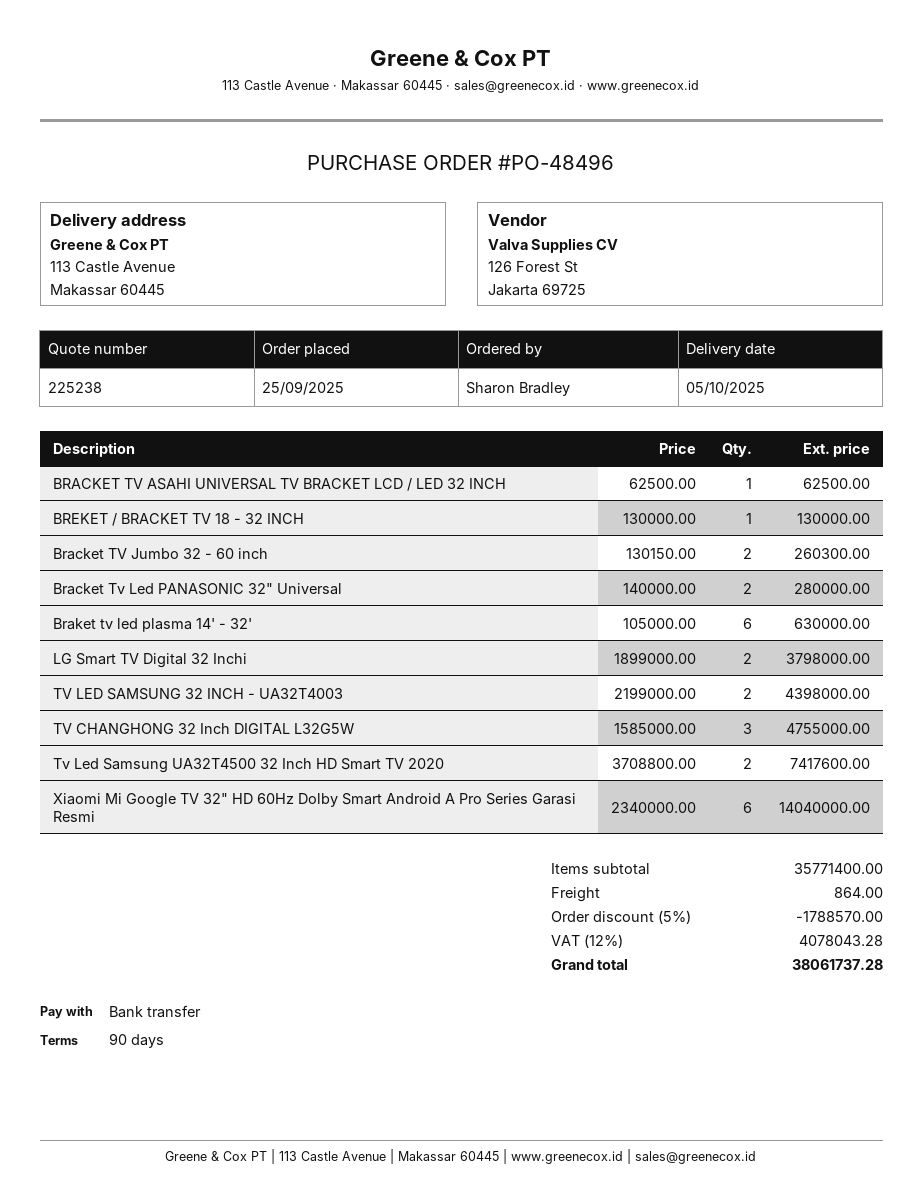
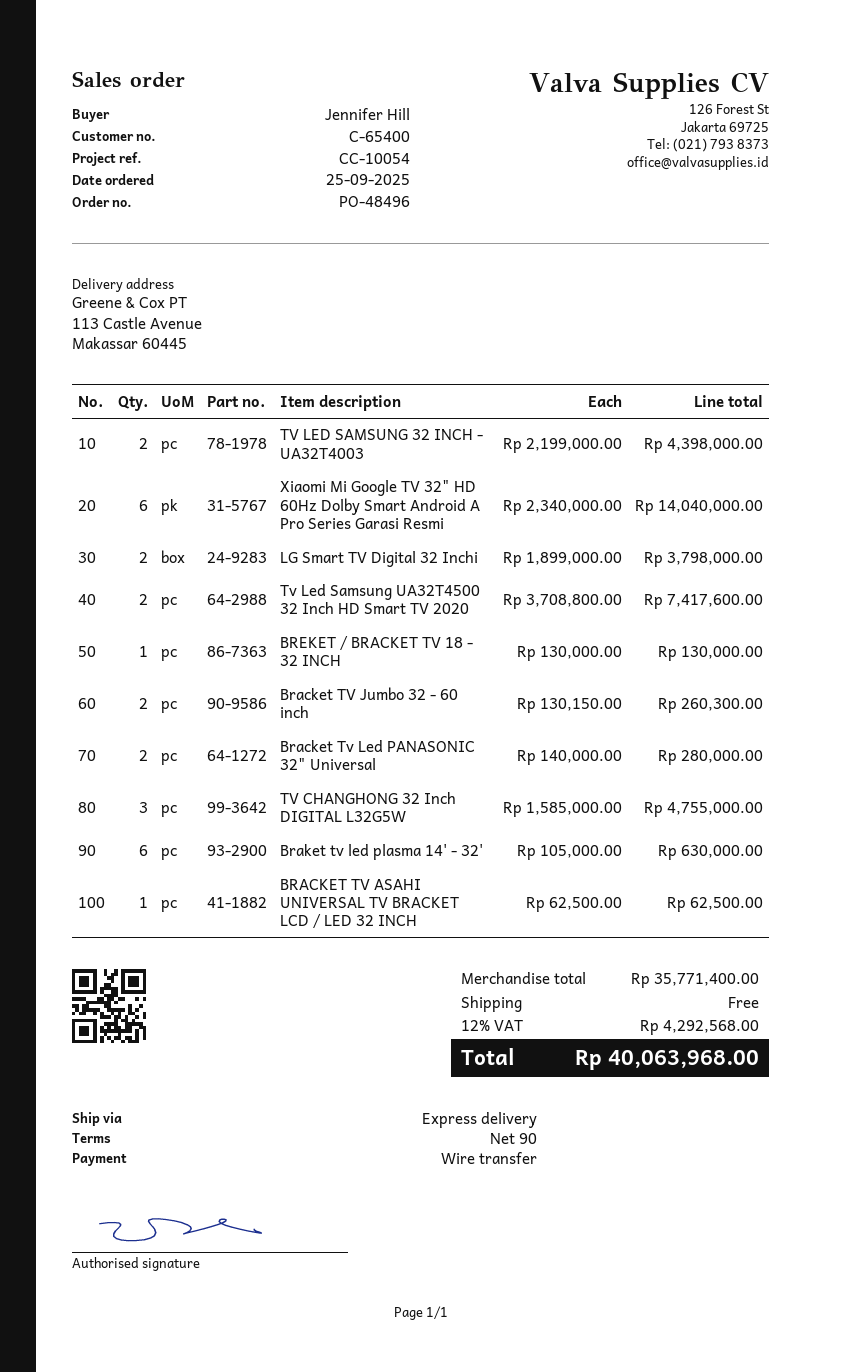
ordered by: Sharon Bradley -> Jennifer Hill
discount: 5% = 1788570.00 -> none
shipping: 864.00 -> 0.00
tax: 12% = 4078043.28 -> 12% = 4292568.00
total: 38061737.28 -> 40063968.00

